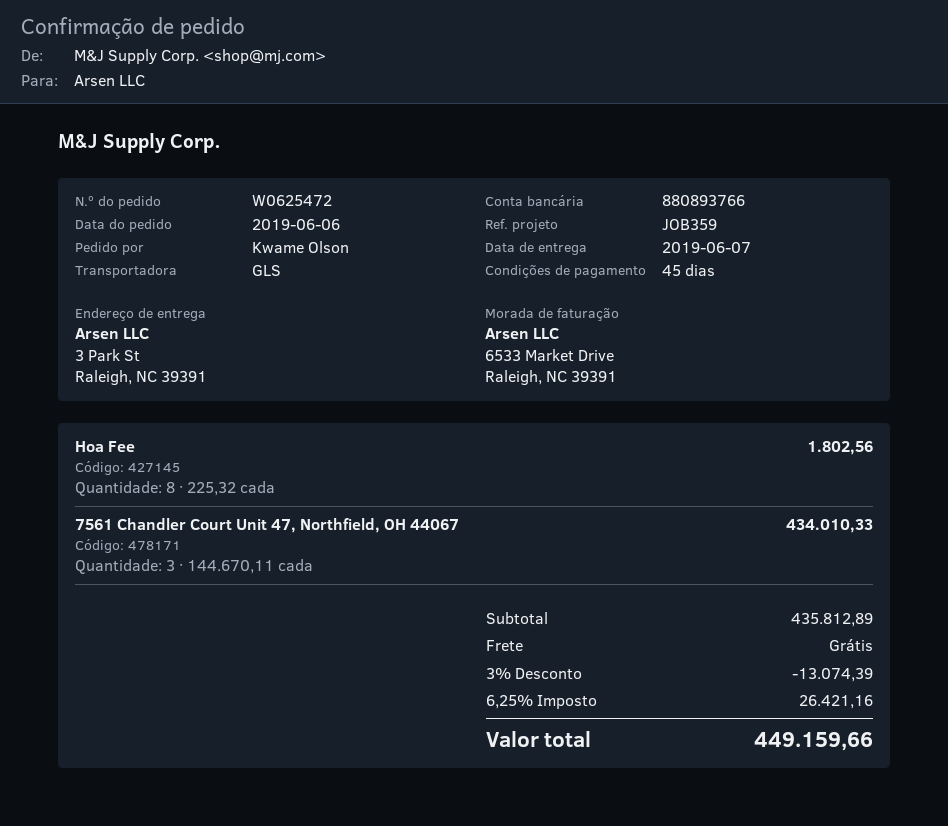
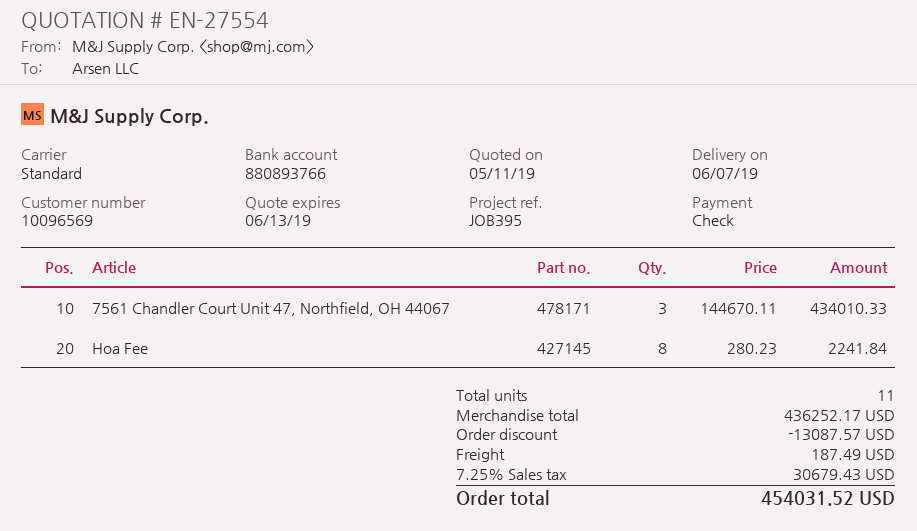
reference: JOB359 -> JOB395
shipping method: GLS -> standard
Hoa Fee: 8 x 225.32 = 1802.56 -> 8 x 280.23 = 2241.84
subtotal: 435812.89 -> 436252.17
discount: 13074.39 -> 13087.57
shipping: 0.00 -> 187.49
tax: 6.25% = 26421.16 -> 7.25% = 30679.43
total: 449159.66 -> 454031.52

